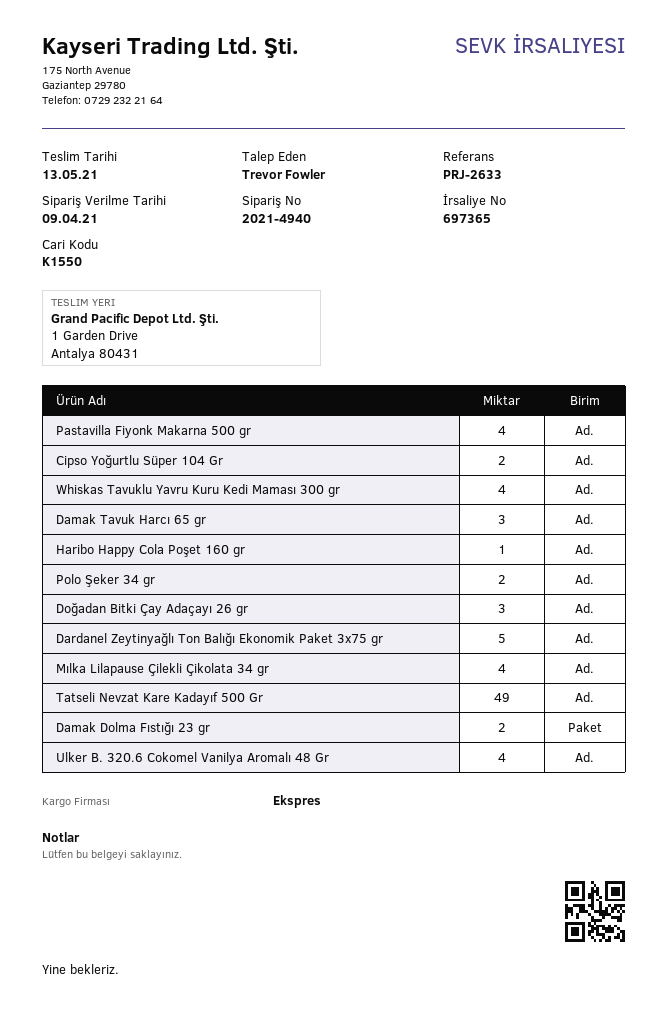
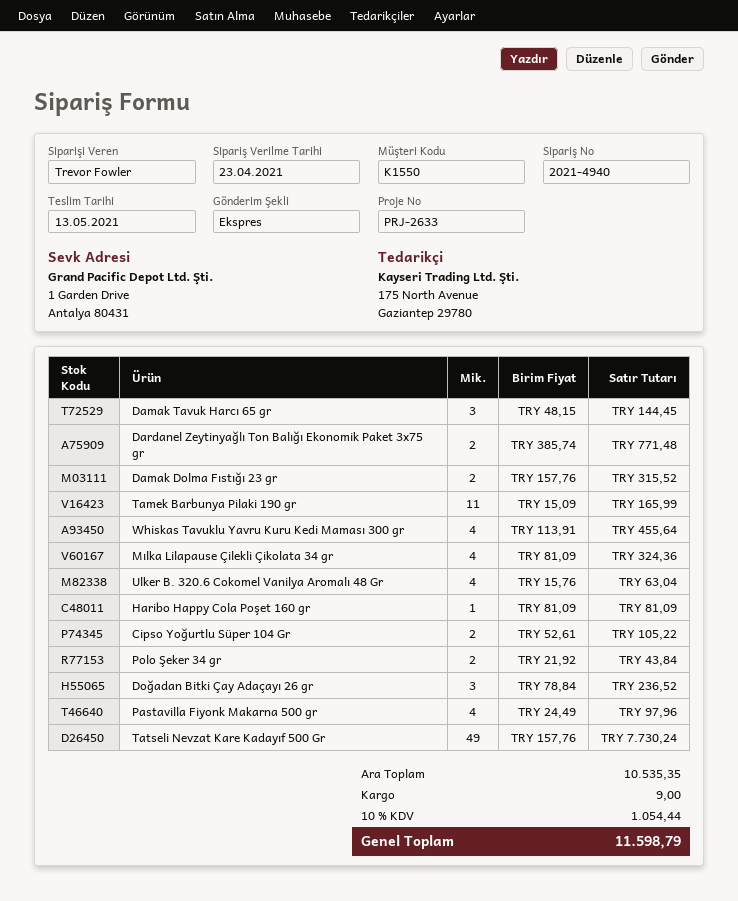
order date: 2021-04-09 -> 2021-04-23
Dardanel Zeytinyağlı Ton Balığı Ekonomik Paket 3x75 gr: 5 -> 2
Tamek Barbunya Pilaki 190 gr: none -> 11

